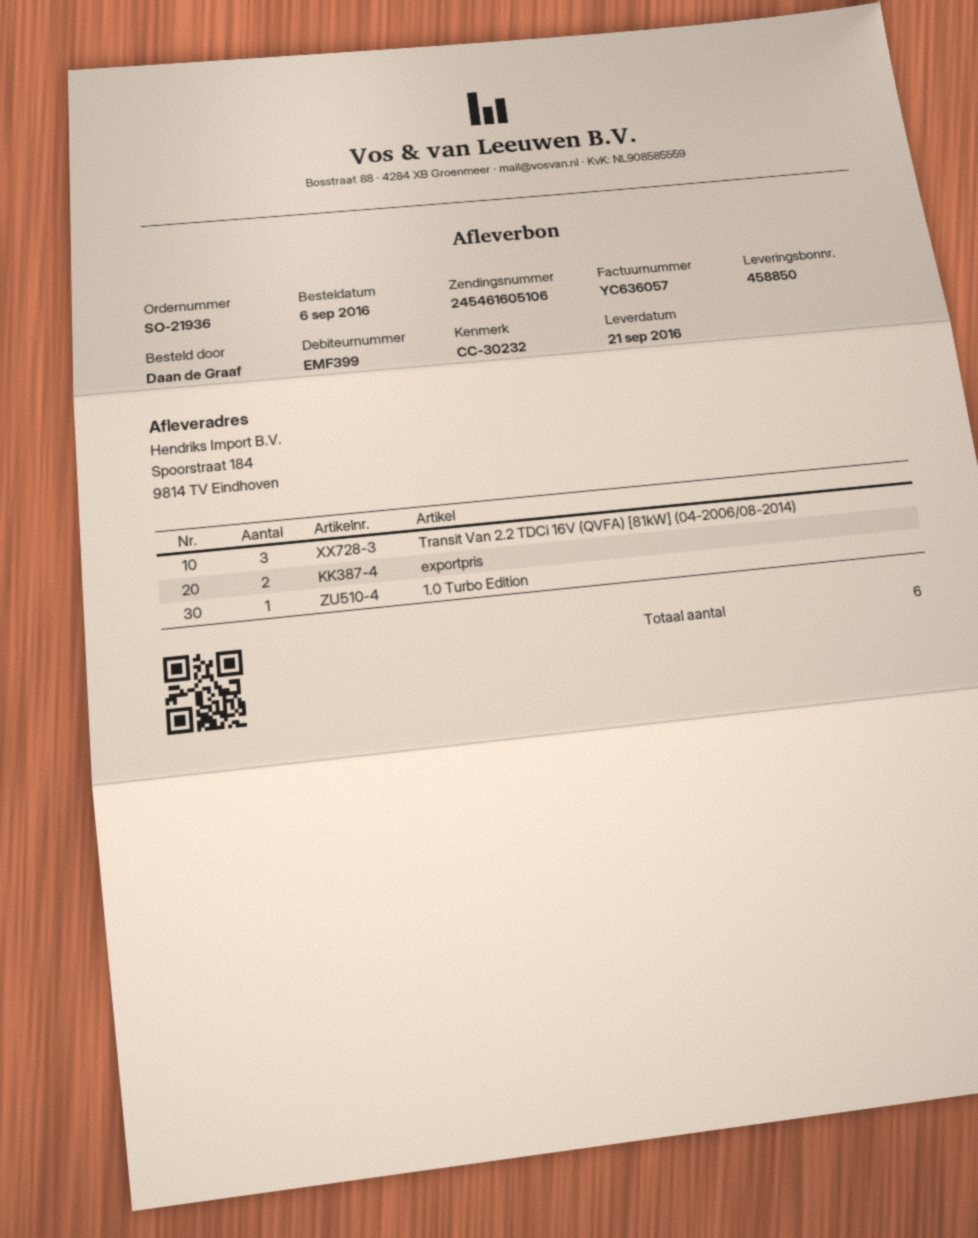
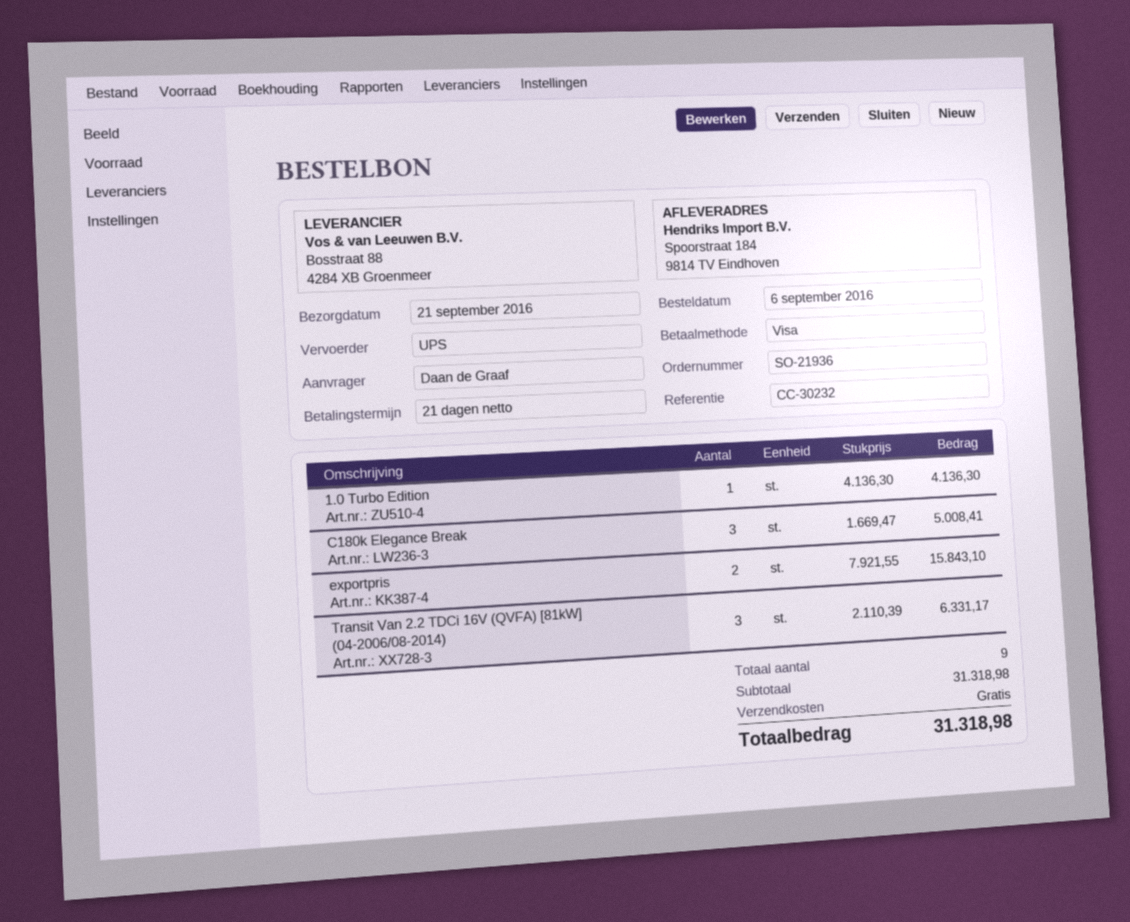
C180k Elegance Break: none -> 3
total quantity: 6 -> 9

